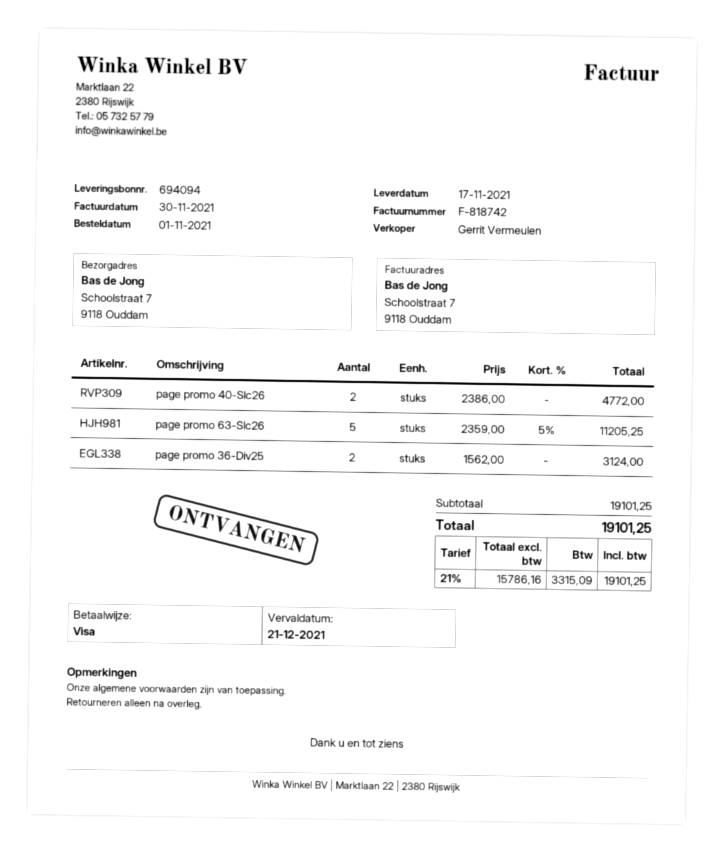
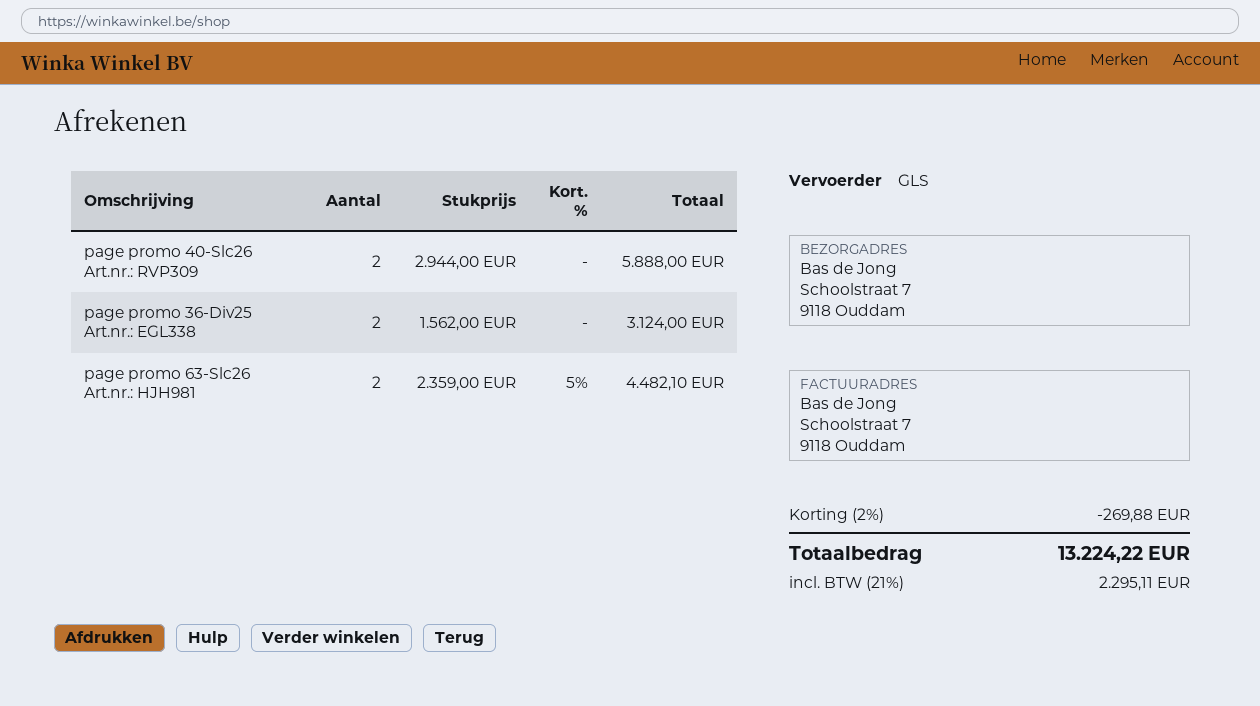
page promo 40-Slc26: 2 x 2386.00 = 4772.00 -> 2 x 2944.00 = 5888.00
page promo 63-Slc26: 5 x 2359.00 - 5% = 11205.25 -> 2 x 2359.00 - 5% = 4482.10
discount: none -> 2% = 269.88
tax: 21% = 3315.09 -> 21% = 2295.11
total: 19101.25 -> 13224.22

